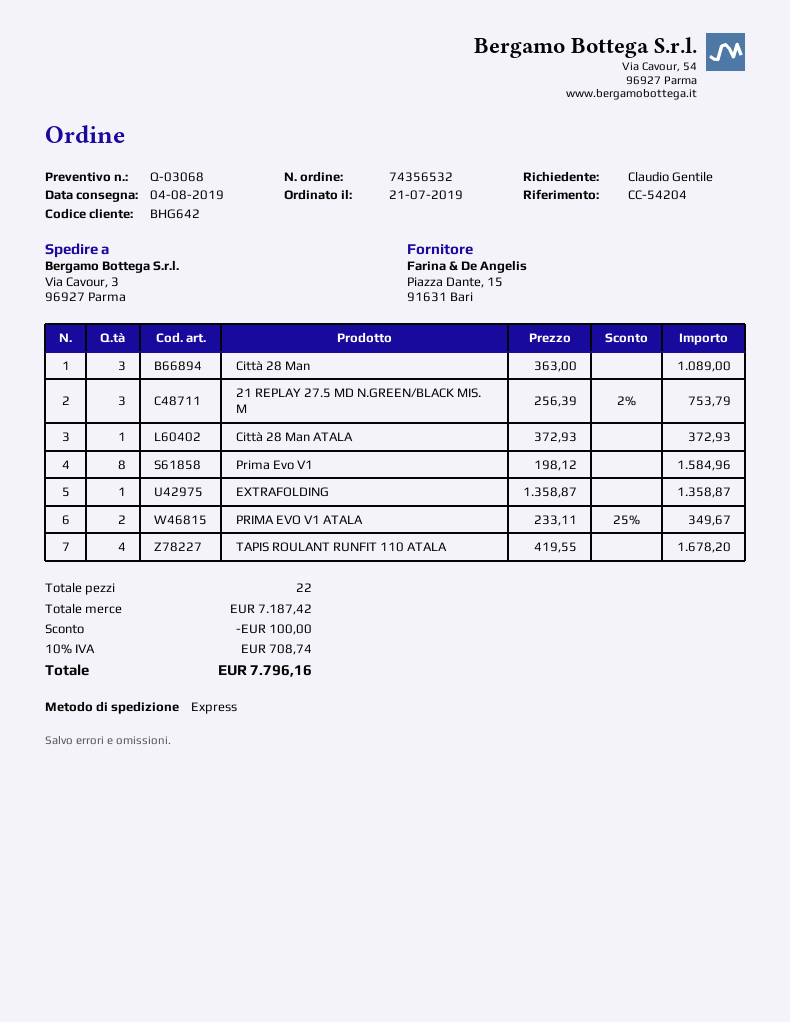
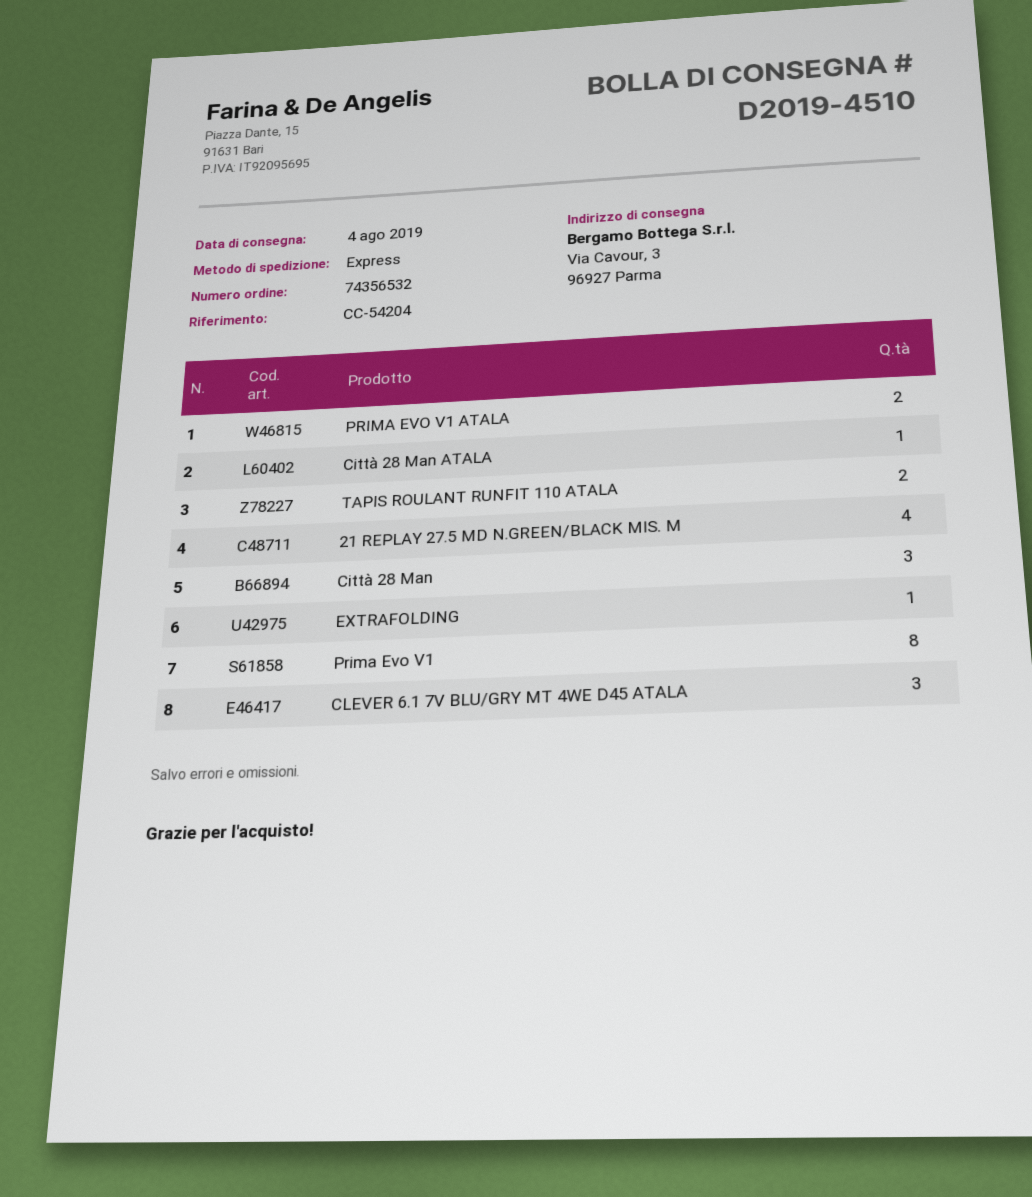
21 REPLAY 27.5 MD N.GREEN/BLACK MIS. M: 3 -> 4
TAPIS ROULANT RUNFIT 110 ATALA: 4 -> 2
CLEVER 6.1 7V BLU/GRY MT 4WE D45 ATALA: none -> 3

